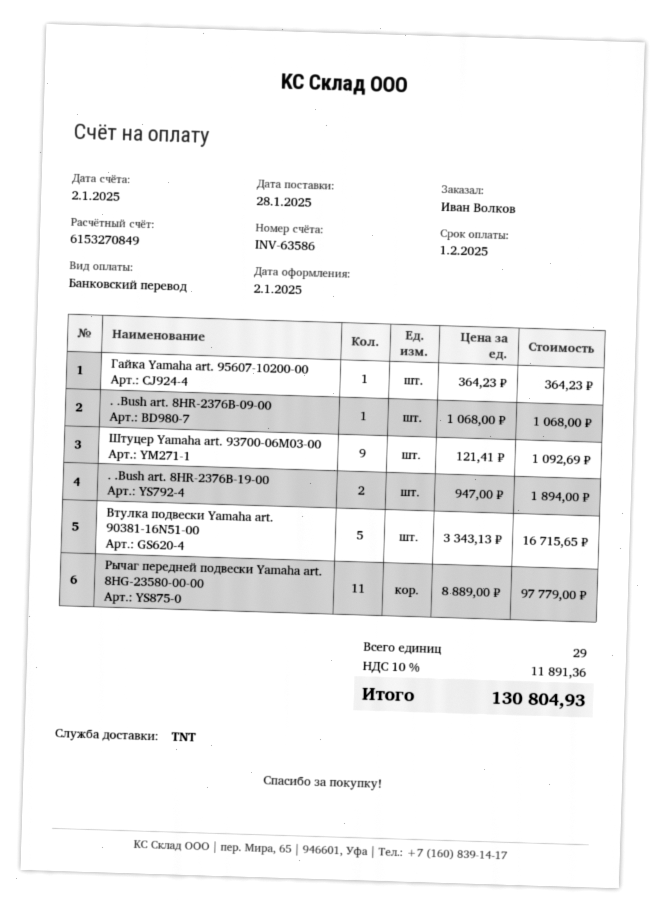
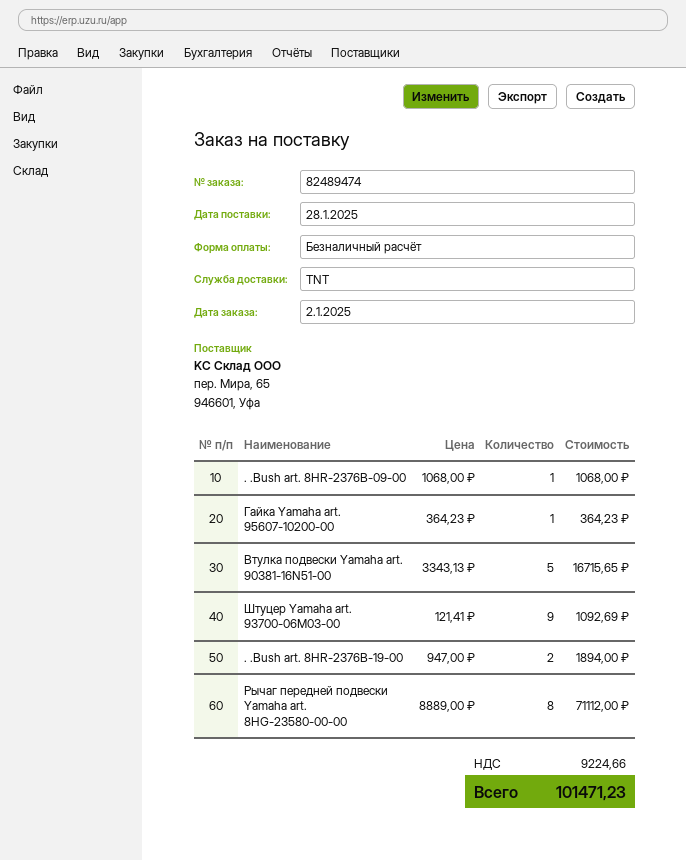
Рычаг передней подвески Yamaha art. 8HG-23580-00-00: 11 x 8889.00 = 97779.00 -> 8 x 8889.00 = 71112.00
tax: 11891.36 -> 9224.66
total: 130804.93 -> 101471.23

